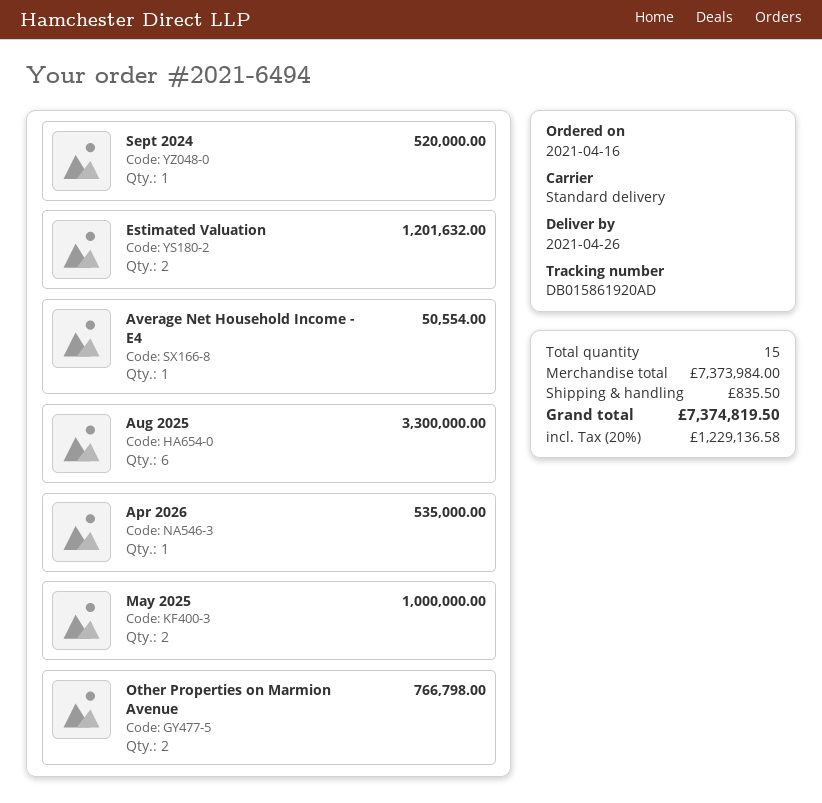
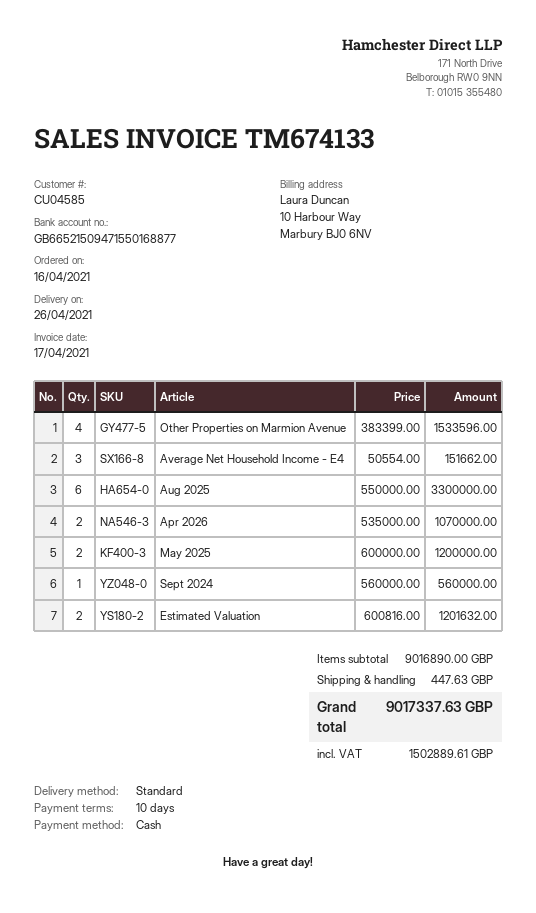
Sept 2024: 1 for 520000.00 -> 1 for 560000.00
Average Net Household Income - E4: 1 for 50554.00 -> 3 for 151662.00
Apr 2026: 1 for 535000.00 -> 2 for 1070000.00
May 2025: 2 for 1000000.00 -> 2 for 1200000.00
Other Properties on Marmion Avenue: 2 for 766798.00 -> 4 for 1533596.00
subtotal: 7373984.00 -> 9016890.00
shipping: 835.50 -> 447.63
tax: 1229136.58 -> 1502889.61
total: 7374819.50 -> 9017337.63

